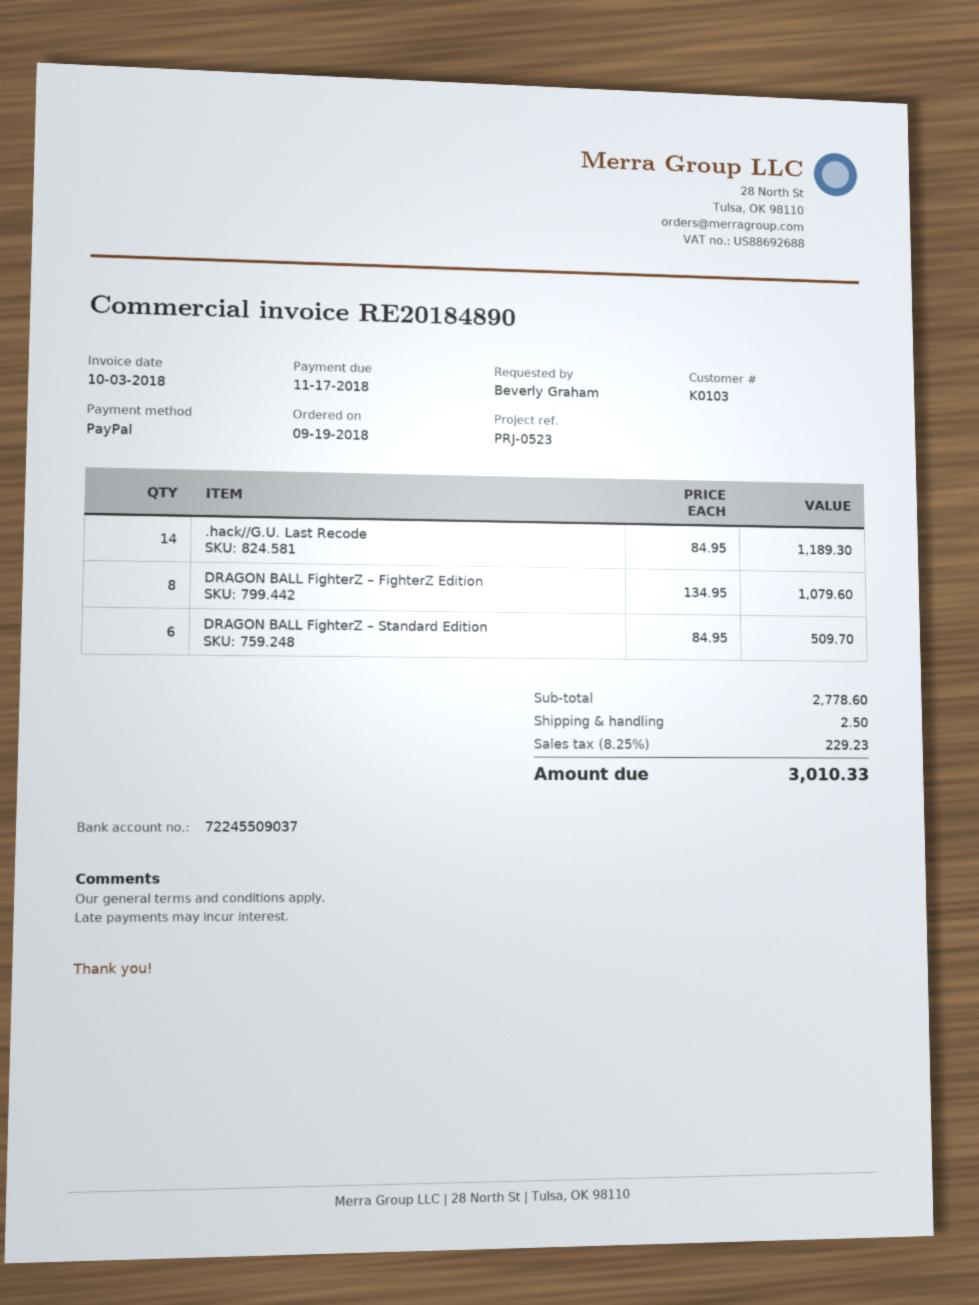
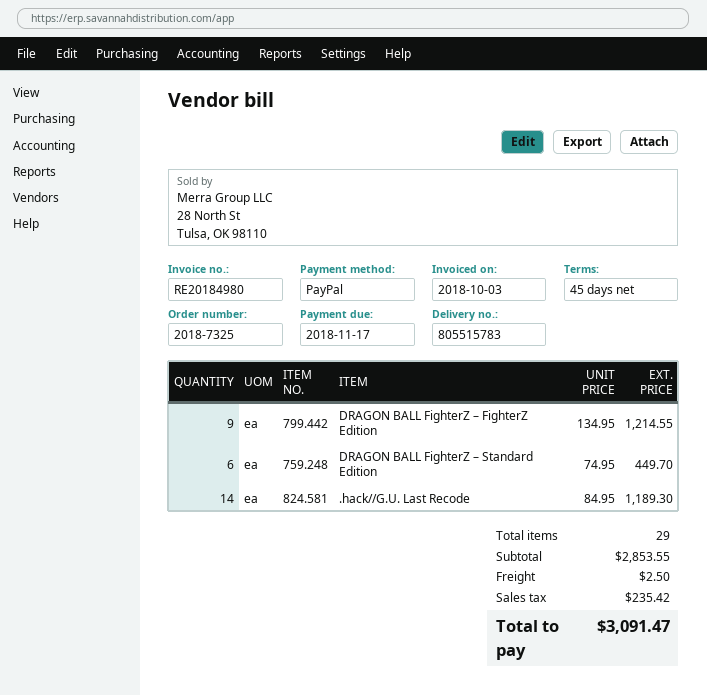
invoice number: RE20184890 -> RE20184980
DRAGON BALL FighterZ – FighterZ Edition: 8 x 134.95 = 1079.60 -> 9 x 134.95 = 1214.55
DRAGON BALL FighterZ – Standard Edition: 6 x 84.95 = 509.70 -> 6 x 74.95 = 449.70
subtotal: 2778.60 -> 2853.55
tax: 229.23 -> 235.42
total: 3010.33 -> 3091.47

